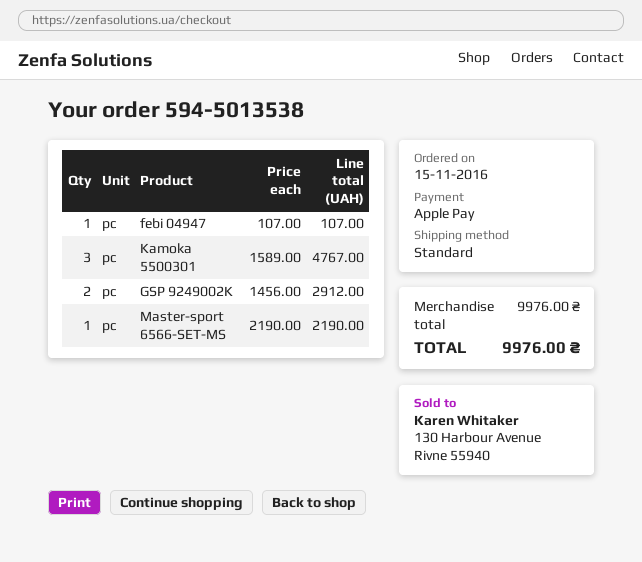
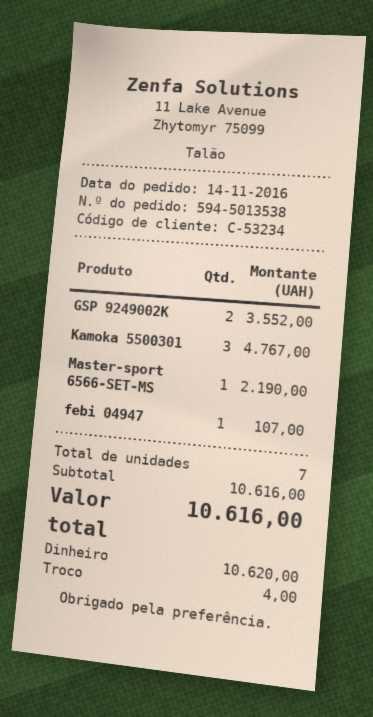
order date: 2016-11-15 -> 2016-11-14
payment method: Apple Pay -> cash
GSP 9249002K: 2 for 2912.00 -> 2 for 3552.00
subtotal: 9976.00 -> 10616.00
total: 9976.00 -> 10616.00

